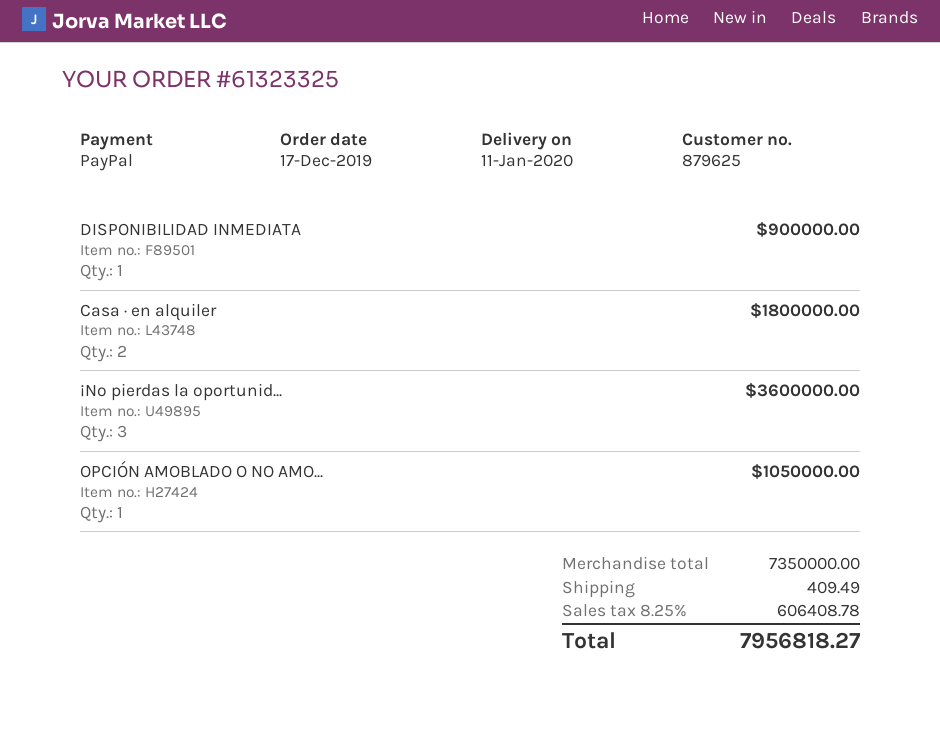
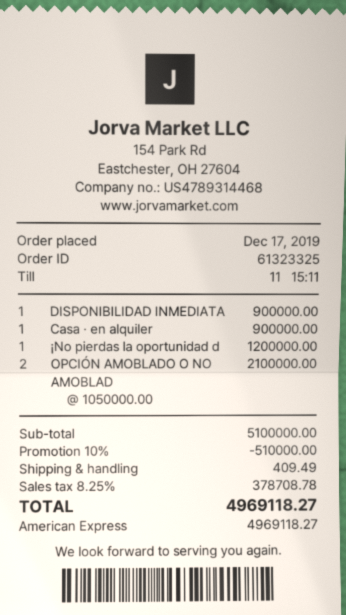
payment method: PayPal -> American Express
Casa · en alquiler: 2 for 1800000.00 -> 1 for 900000.00
¡No pierdas la oportunid...: 3 for 3600000.00 -> 1 for 1200000.00
OPCIÓN AMOBLADO O NO AMO...: 1 for 1050000.00 -> 2 for 2100000.00
subtotal: 7350000.00 -> 5100000.00
discount: none -> 10% = 510000.00
tax: 8.25% = 606408.78 -> 8.25% = 378708.78
total: 7956818.27 -> 4969118.27

